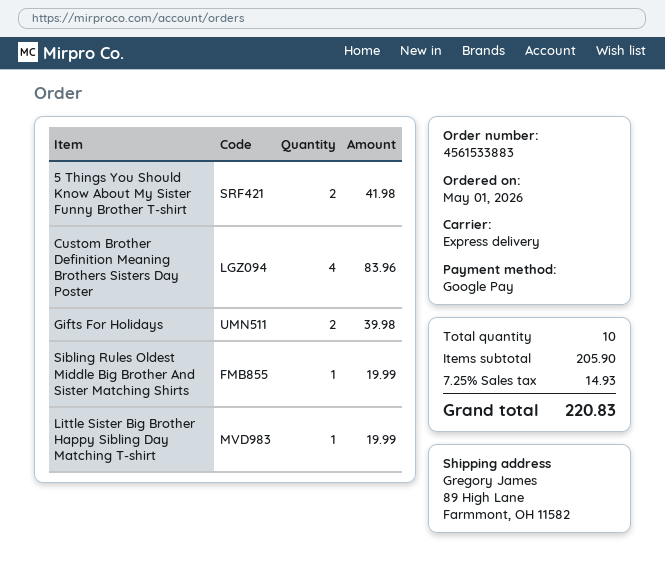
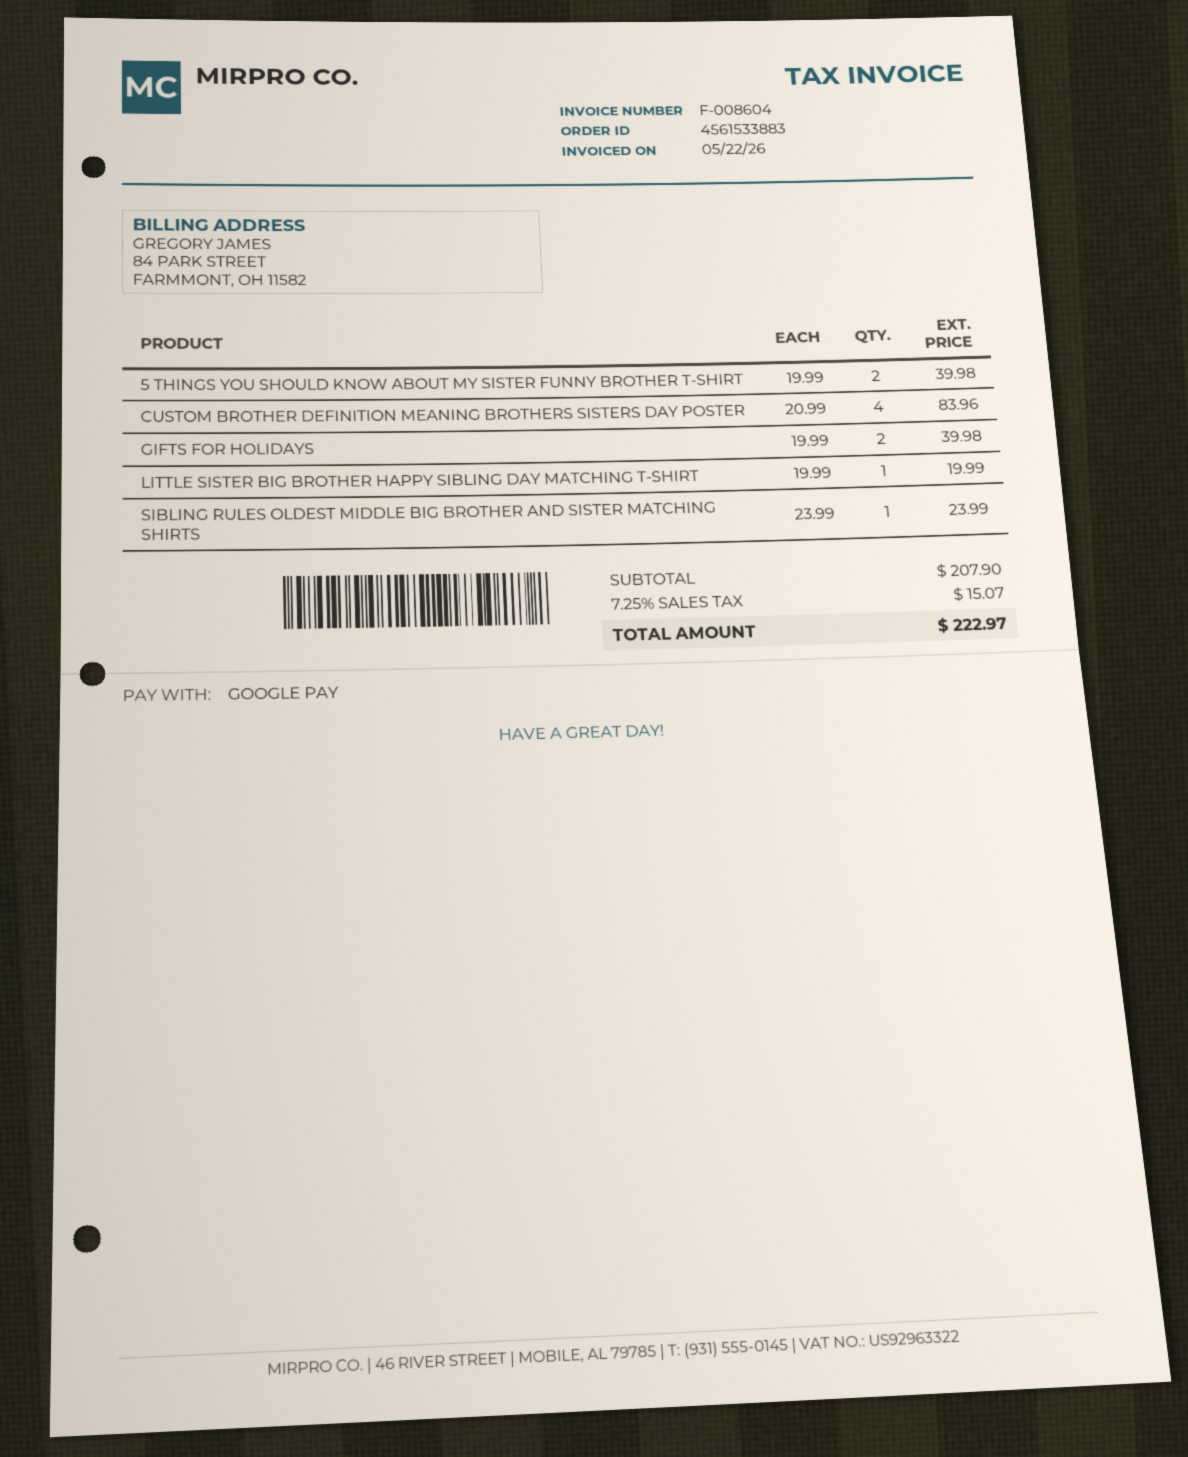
5 Things You Should Know About My Sister Funny Brother T-shirt: 2 for 41.98 -> 2 for 39.98
Sibling Rules Oldest Middle Big Brother And Sister Matching Shirts: 1 for 19.99 -> 1 for 23.99
subtotal: 205.90 -> 207.90
tax: 7.25% = 14.93 -> 7.25% = 15.07
total: 220.83 -> 222.97

